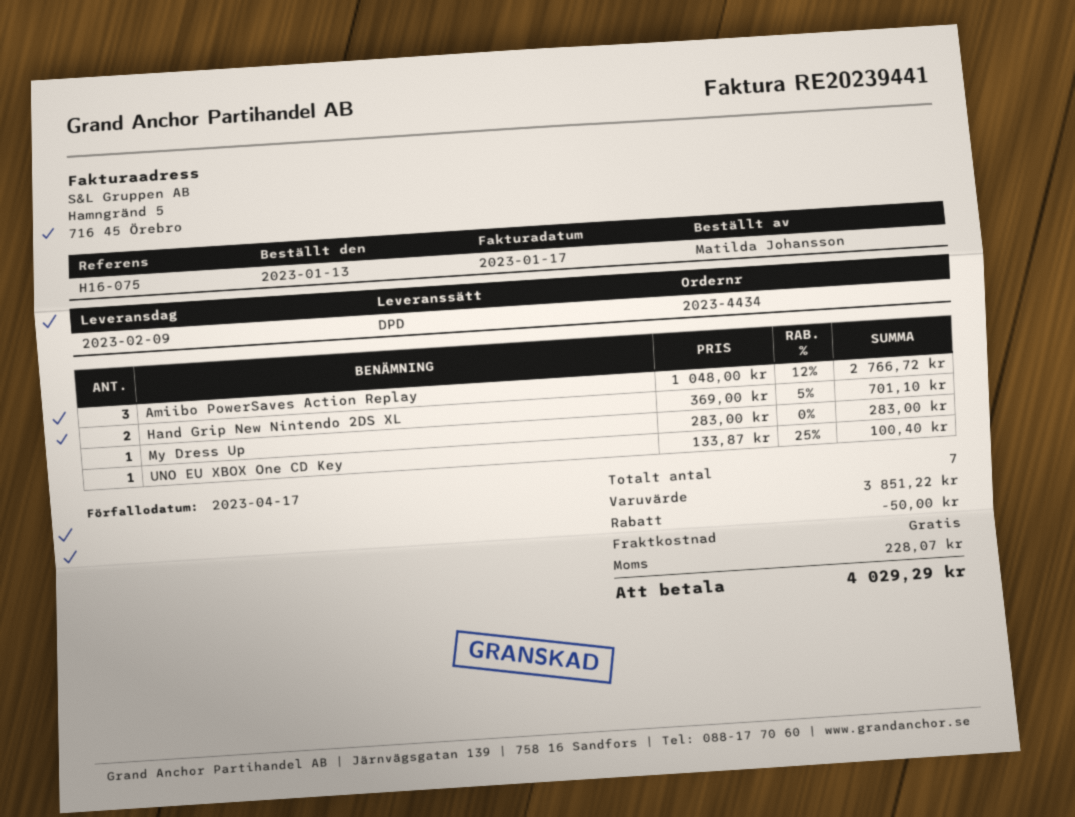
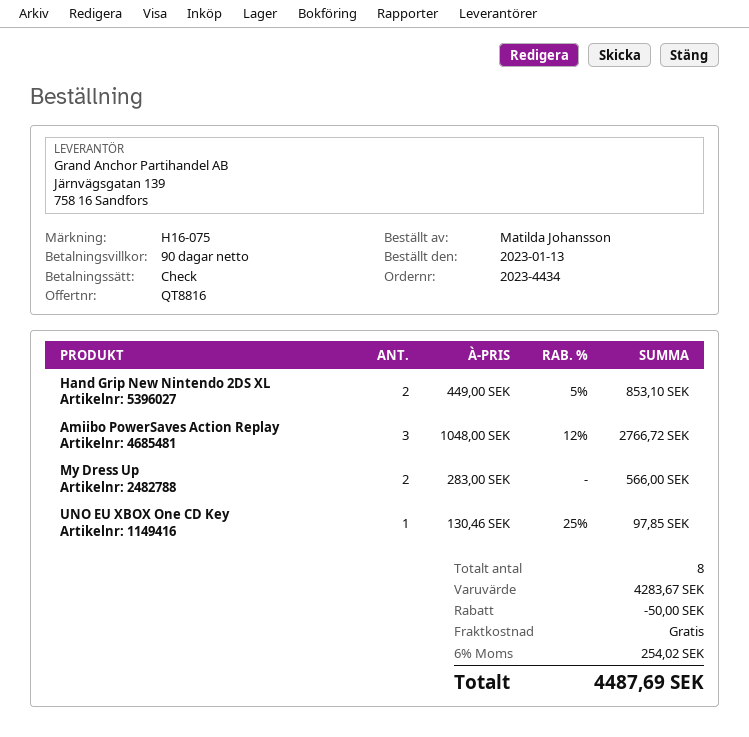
Hand Grip New Nintendo 2DS XL: 2 x 369.00 - 5% = 701.10 -> 2 x 449.00 - 5% = 853.10
My Dress Up: 1 x 283.00 = 283.00 -> 2 x 283.00 = 566.00
UNO EU XBOX One CD Key: 1 x 133.87 - 25% = 100.40 -> 1 x 130.46 - 25% = 97.85
total quantity: 7 -> 8
subtotal: 3851.22 -> 4283.67
tax: 228.07 -> 254.02
total: 4029.29 -> 4487.69

